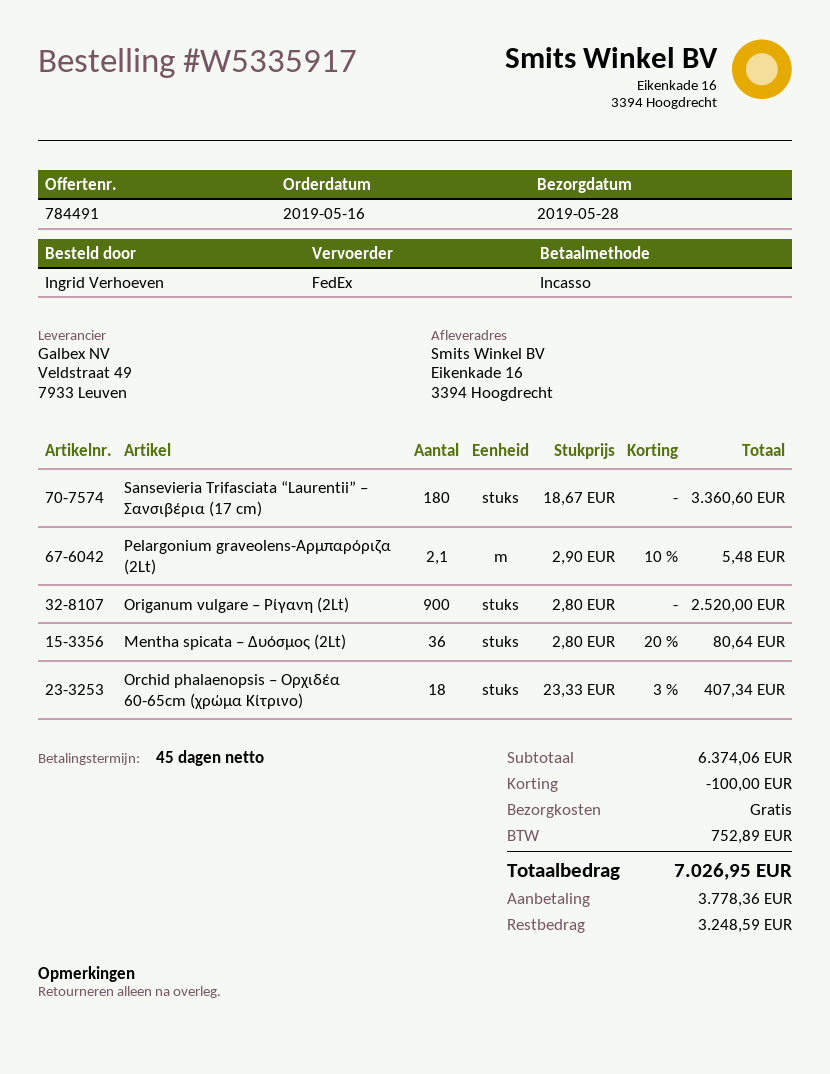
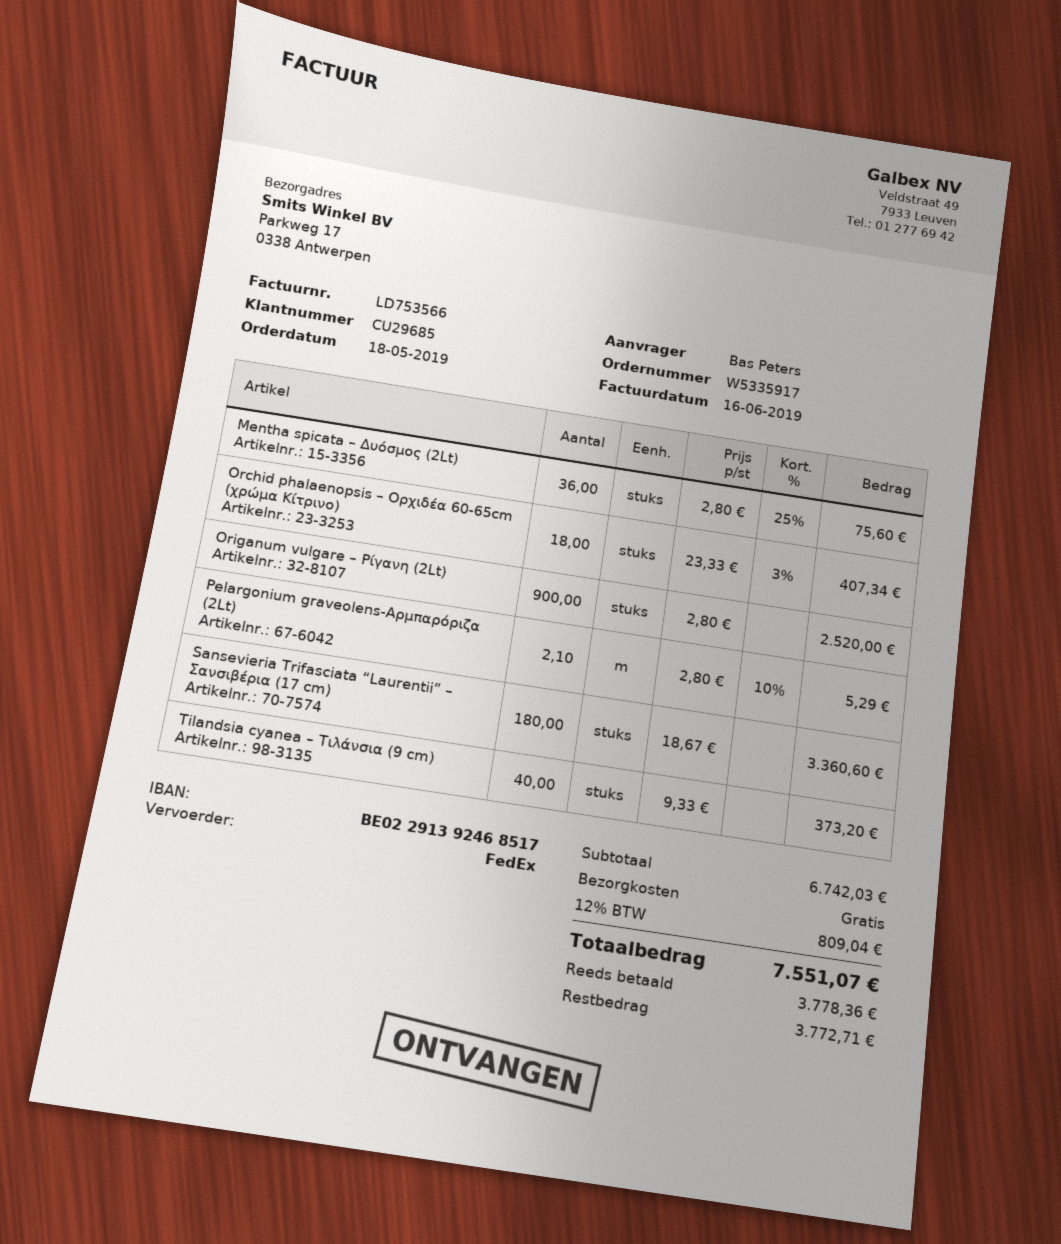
order date: 2019-05-16 -> 2019-05-18
ordered by: Ingrid Verhoeven -> Bas Peters
ship to: Eikenkade 16, 3394 Hoogdrecht -> Parkweg 17, 0338 Antwerpen
Pelargonium graveolens-Αρμπαρόριζα (2Lt): 2.1 x 2.90 - 10% = 5.48 -> 2.1 x 2.80 - 10% = 5.29
Mentha spicata – Δυόσμος (2Lt): 36 x 2.80 - 20% = 80.64 -> 36 x 2.80 - 25% = 75.60
Tilandsia cyanea – Τιλάνσια (9 cm): none -> 40 x 9.33 = 373.20
subtotal: 6374.06 -> 6742.03
discount: 100.00 -> none
tax: 752.89 -> 809.04
total: 7026.95 -> 7551.07
balance: 3248.59 -> 3772.71

